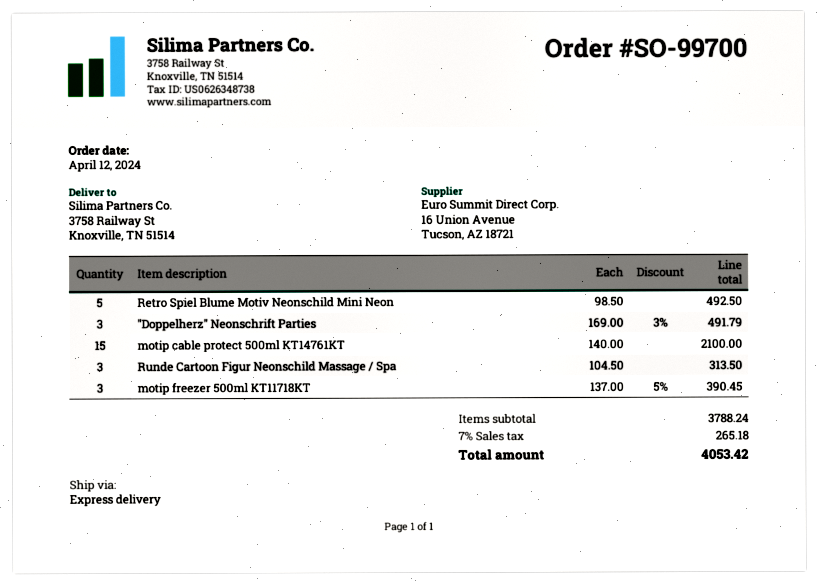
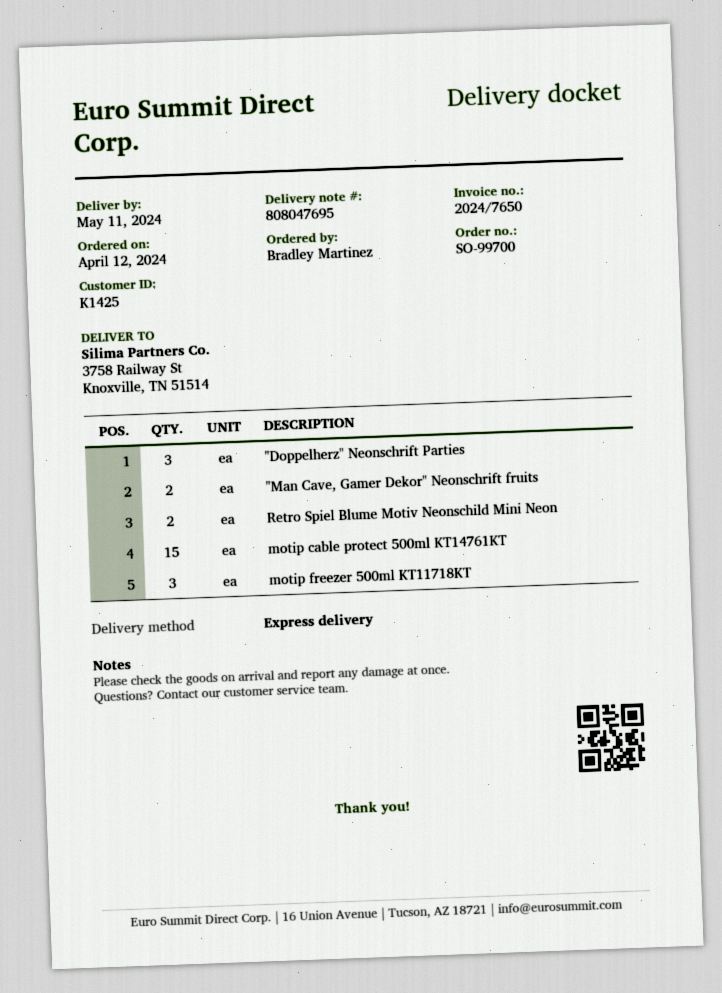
Retro Spiel Blume Motiv Neonschild Mini Neon: 5 -> 2
Runde Cartoon Figur Neonschild Massage / Spa: 3 -> none
"Man Cave, Gamer Dekor" Neonschrift fruits: none -> 2

